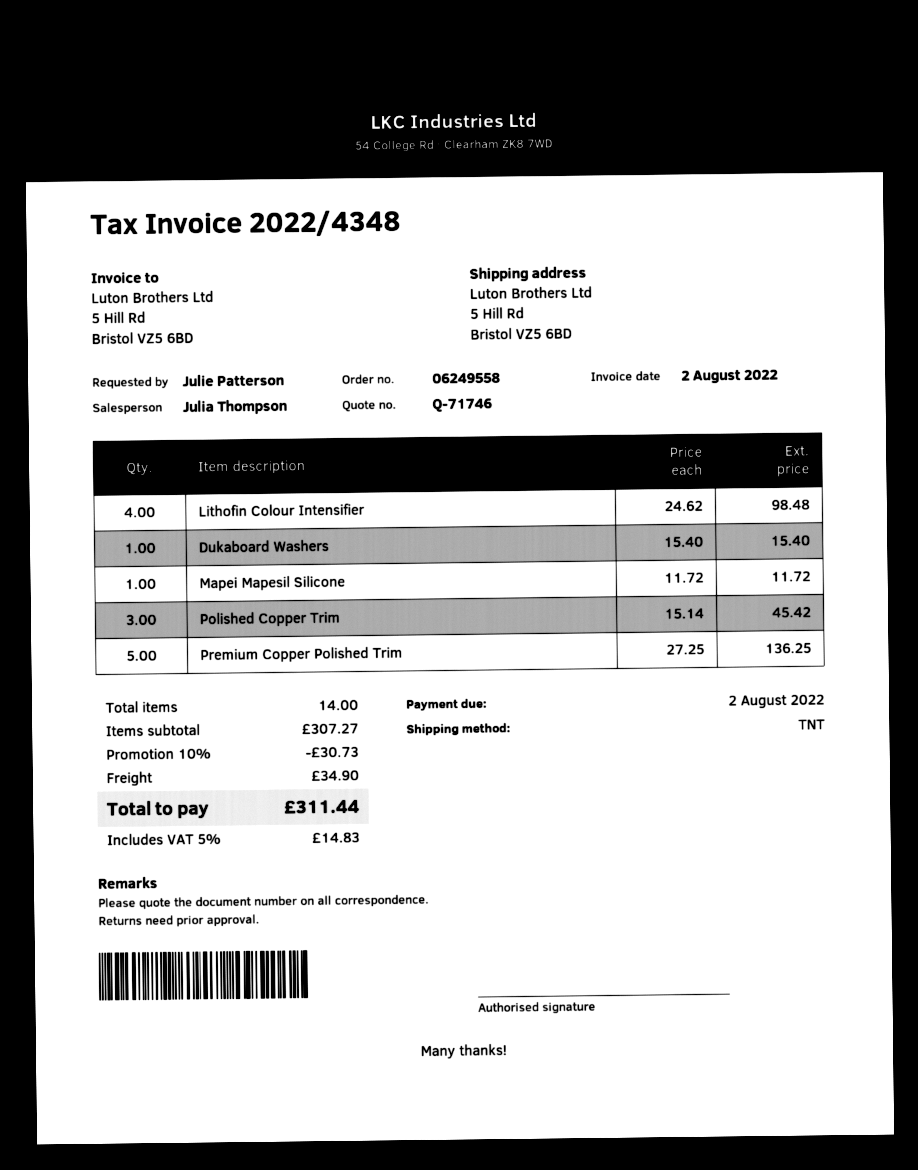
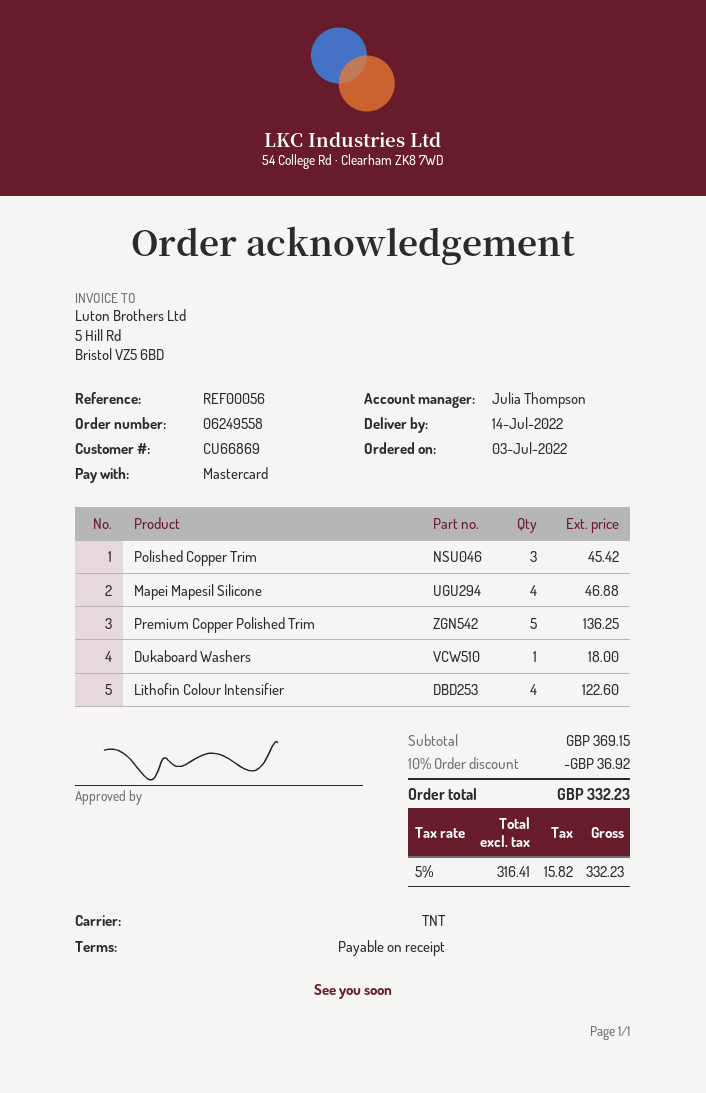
Lithofin Colour Intensifier: 4 for 98.48 -> 4 for 122.60
Dukaboard Washers: 1 for 15.40 -> 1 for 18.00
Mapei Mapesil Silicone: 1 for 11.72 -> 4 for 46.88
subtotal: 307.27 -> 369.15
discount: 10% = 30.73 -> 10% = 36.92
shipping: 34.90 -> none
tax: 5% = 14.83 -> 5% = 15.82
total: 311.44 -> 332.23

